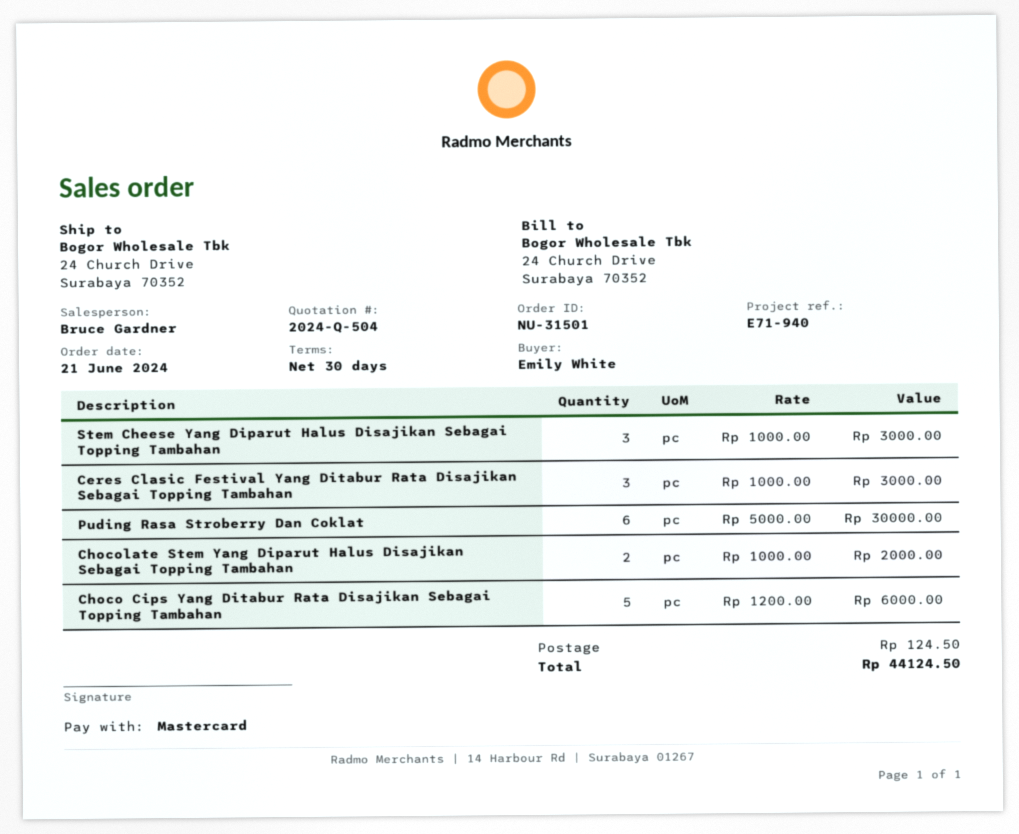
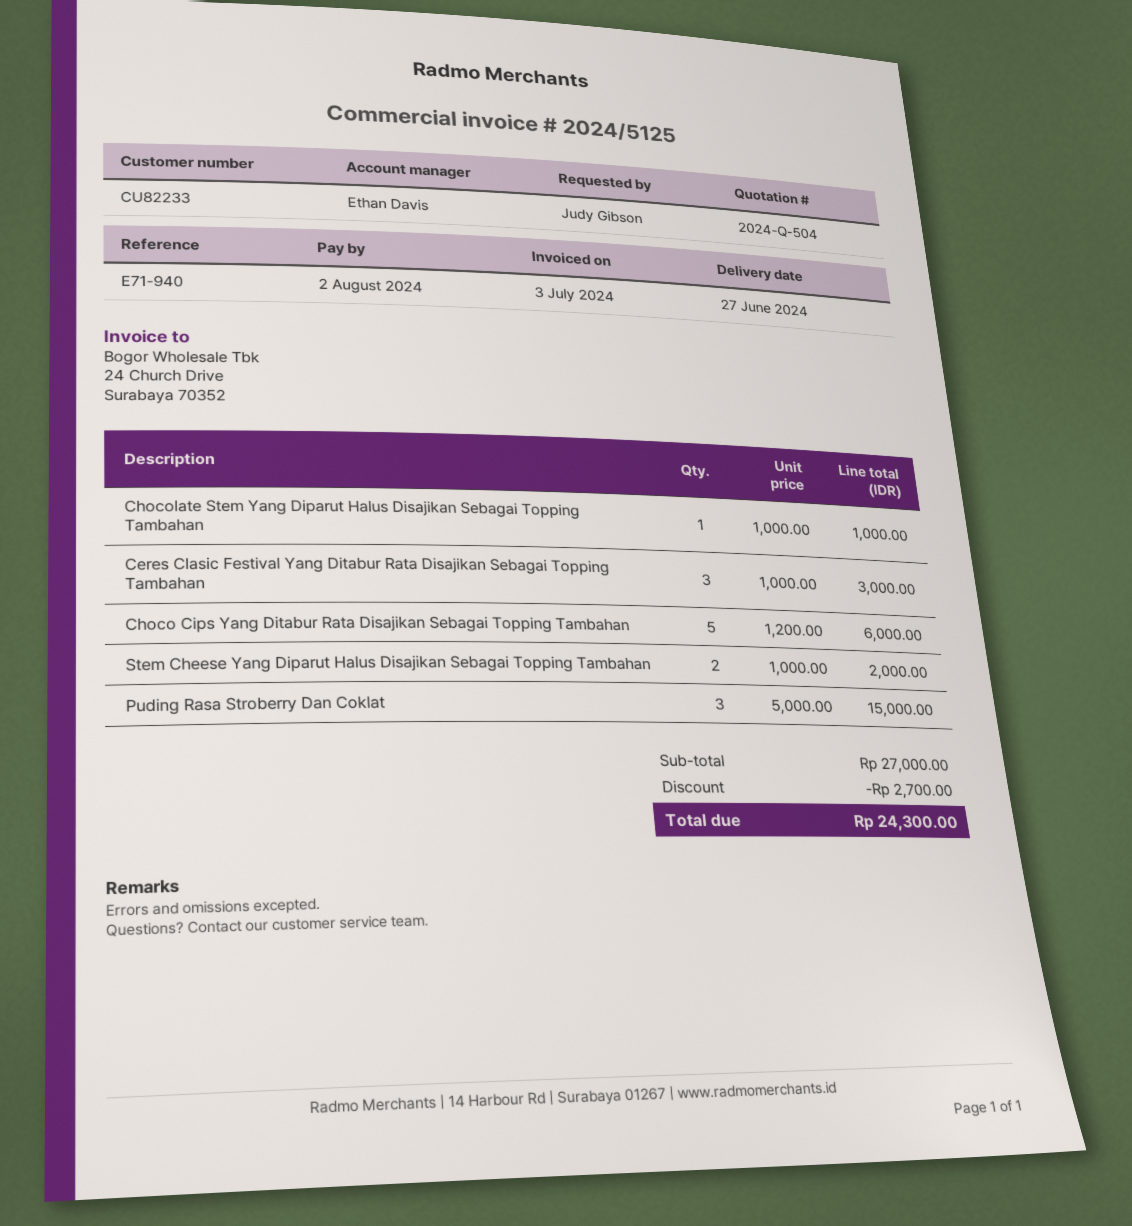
ordered by: Emily White -> Judy Gibson
sales rep: Bruce Gardner -> Ethan Davis
Stem Cheese Yang Diparut Halus Disajikan Sebagai Topping Tambahan: 3 x 1000.00 = 3000.00 -> 2 x 1000.00 = 2000.00
Puding Rasa Stroberry Dan Coklat: 6 x 5000.00 = 30000.00 -> 3 x 5000.00 = 15000.00
Chocolate Stem Yang Diparut Halus Disajikan Sebagai Topping Tambahan: 2 x 1000.00 = 2000.00 -> 1 x 1000.00 = 1000.00
discount: none -> 2700.00
shipping: 124.50 -> none
total: 44124.50 -> 24300.00

